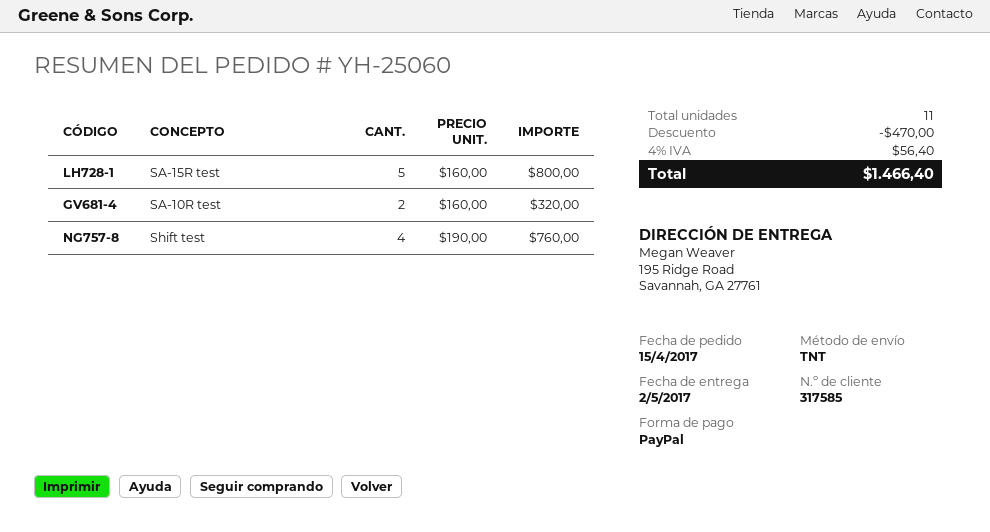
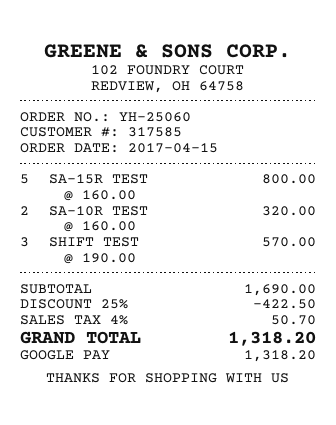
payment method: PayPal -> Google Pay
Shift test: 4 x 190.00 = 760.00 -> 3 x 190.00 = 570.00
discount: 470.00 -> 422.50
tax: 4% = 56.40 -> 4% = 50.70
total: 1466.40 -> 1318.20

